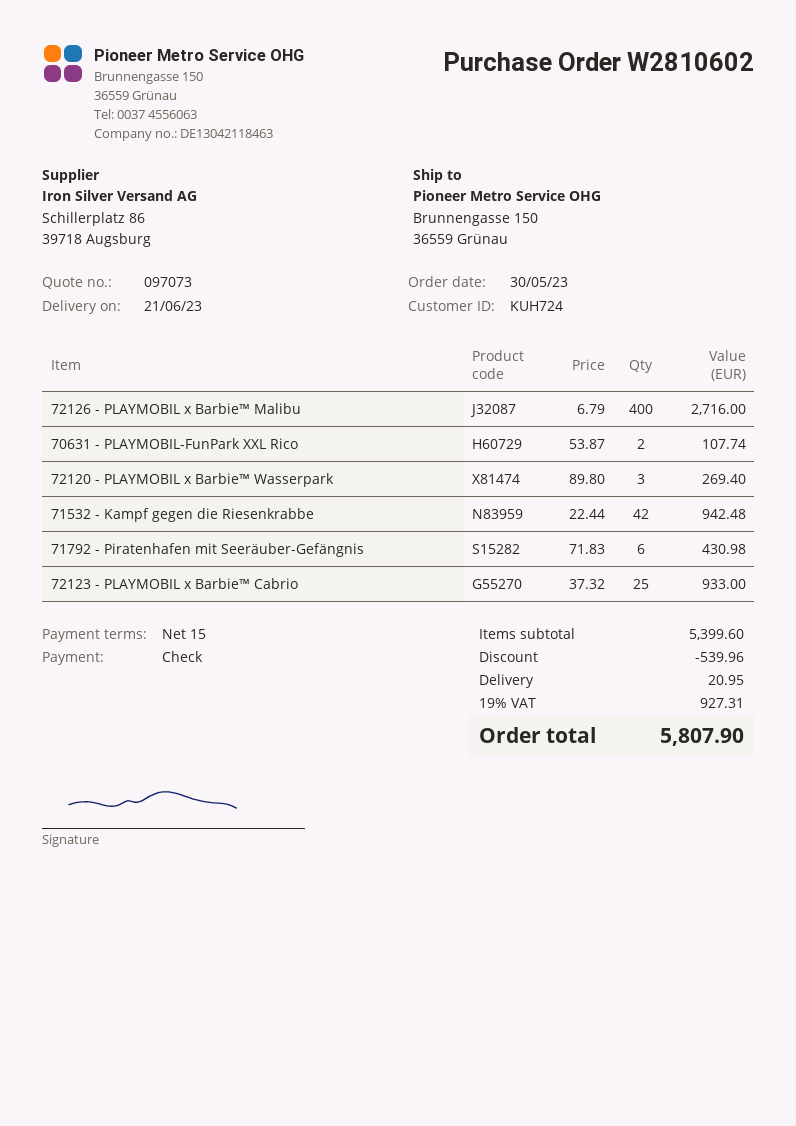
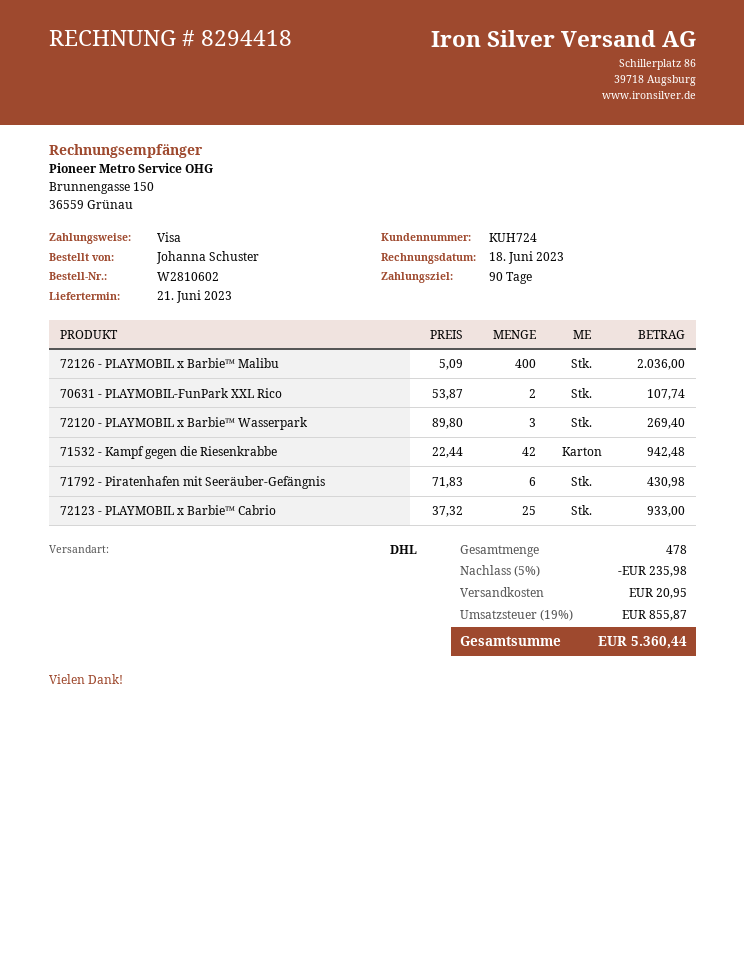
payment terms: 15 days -> 90 days
payment method: cheque -> Visa
72126 - PLAYMOBIL x Barbie™ Malibu: 400 x 6.79 = 2716.00 -> 400 x 5.09 = 2036.00
discount: 539.96 -> 235.98
tax: 19% = 927.31 -> 19% = 855.87
total: 5807.90 -> 5360.44

